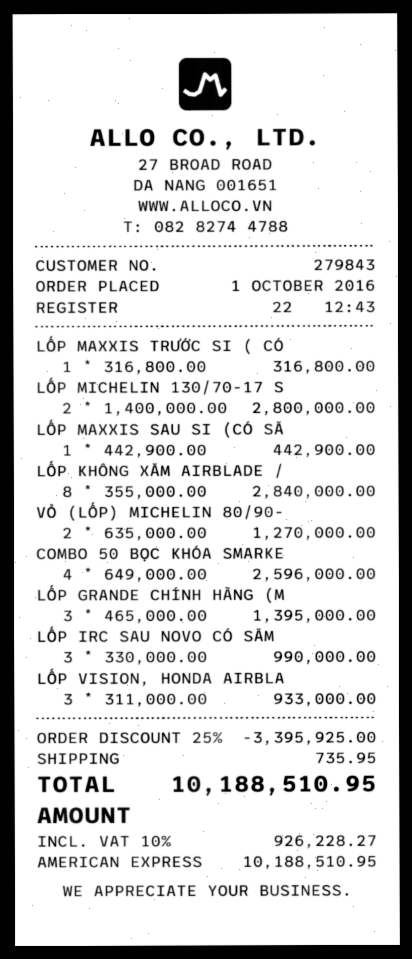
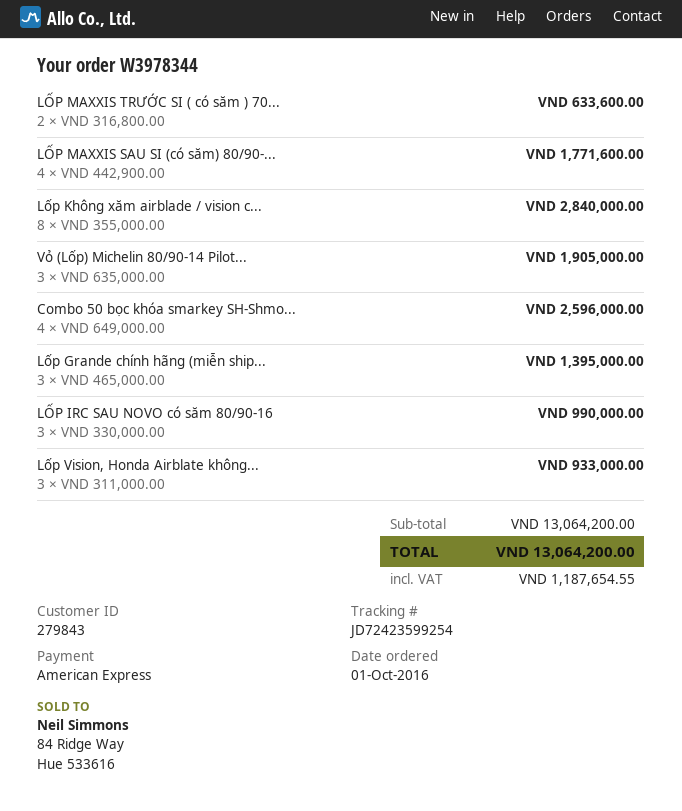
LỐP MAXXIS TRƯỚC SI ( CÓ: 1 x 316800.00 = 316800.00 -> 2 x 316800.00 = 633600.00
LỐP MICHELIN 130/70-17 S: 2 x 1400000.00 = 2800000.00 -> none
LỐP MAXXIS SAU SI (CÓ SĂ: 1 x 442900.00 = 442900.00 -> 4 x 442900.00 = 1771600.00
VỎ (LỐP) MICHELIN 80/90-: 2 x 635000.00 = 1270000.00 -> 3 x 635000.00 = 1905000.00
discount: 25% = 3395925.00 -> none
shipping: 735.95 -> none
tax: 926228.27 -> 1187654.55
total: 10188510.95 -> 13064200.00

